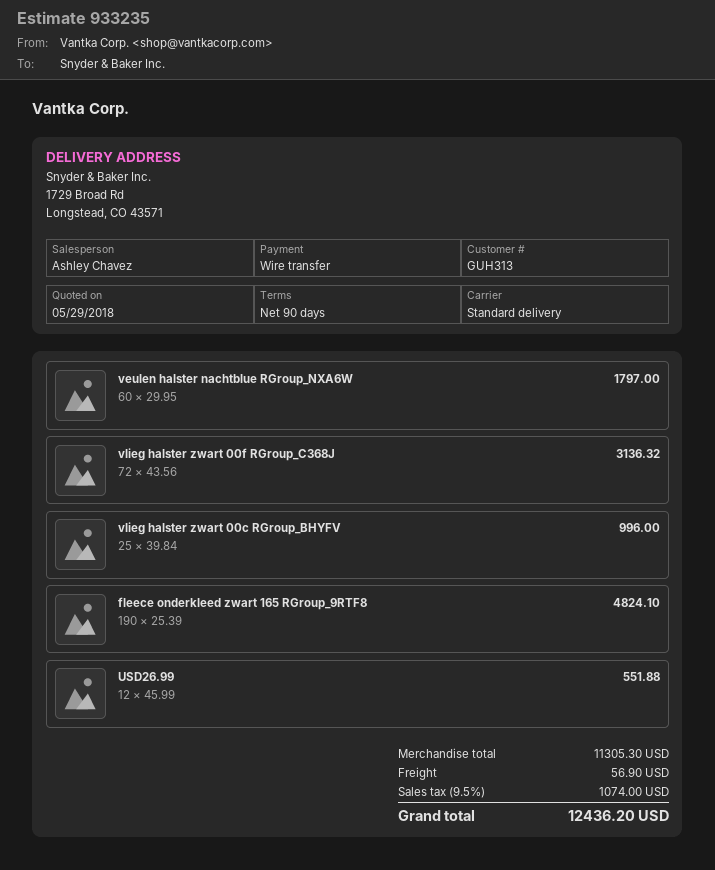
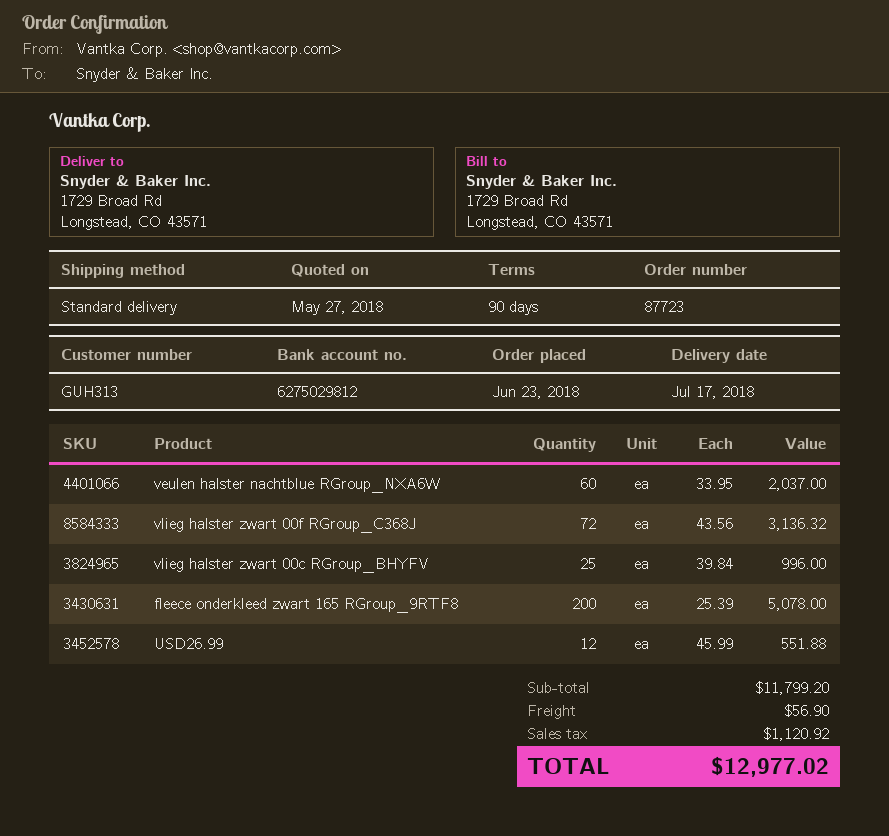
quote date: 2018-05-29 -> 2018-05-27
veulen halster nachtblue RGroup_NXA6W: 60 x 29.95 = 1797.00 -> 60 x 33.95 = 2037.00
fleece onderkleed zwart 165 RGroup_9RTF8: 190 x 25.39 = 4824.10 -> 200 x 25.39 = 5078.00
subtotal: 11305.30 -> 11799.20
tax: 1074.00 -> 1120.92
total: 12436.20 -> 12977.02

